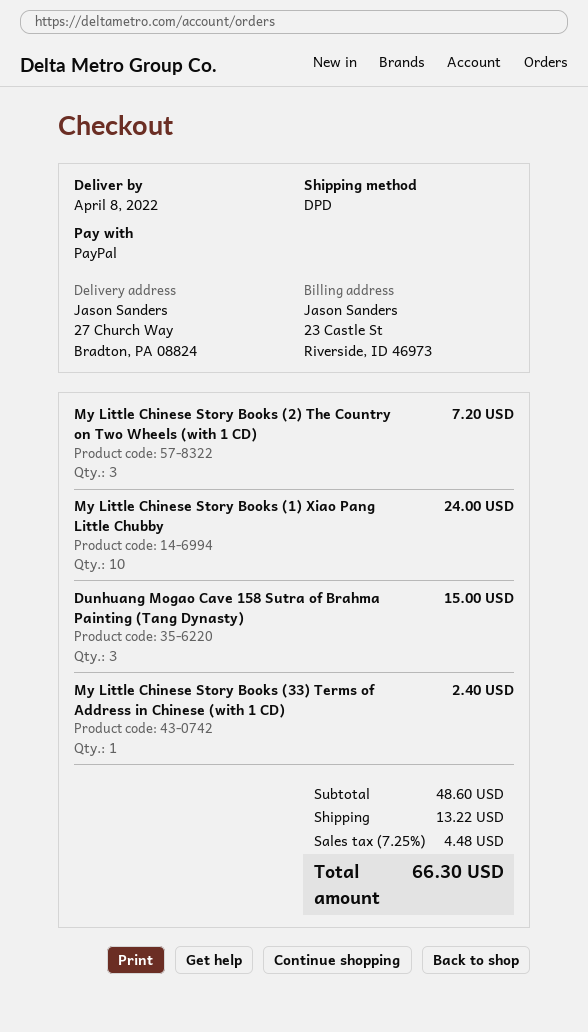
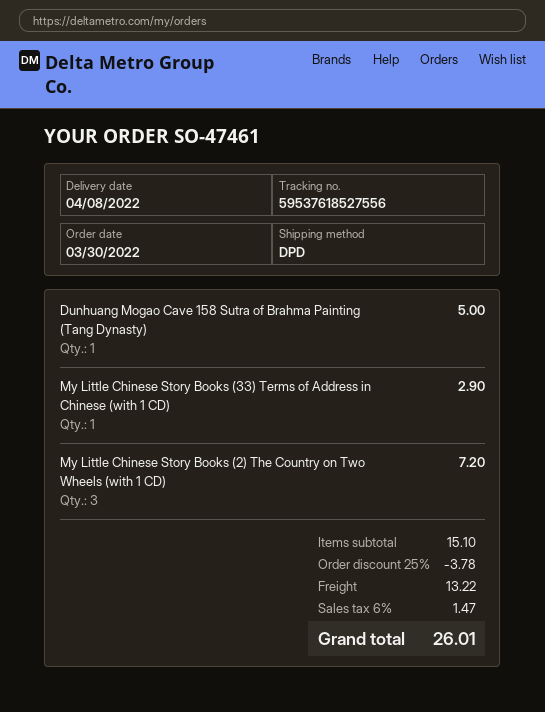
My Little Chinese Story Books (1) Xiao Pang Little Chubby: 10 for 24.00 -> none
Dunhuang Mogao Cave 158 Sutra of Brahma Painting (Tang Dynasty): 3 for 15.00 -> 1 for 5.00
My Little Chinese Story Books (33) Terms of Address in Chinese (with 1 CD): 1 for 2.40 -> 1 for 2.90
subtotal: 48.60 -> 15.10
discount: none -> 25% = 3.78
tax: 7.25% = 4.48 -> 6% = 1.47
total: 66.30 -> 26.01

